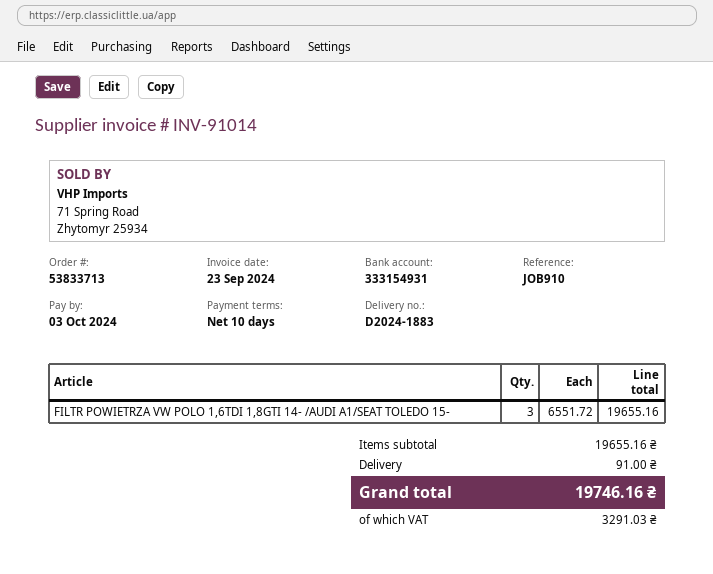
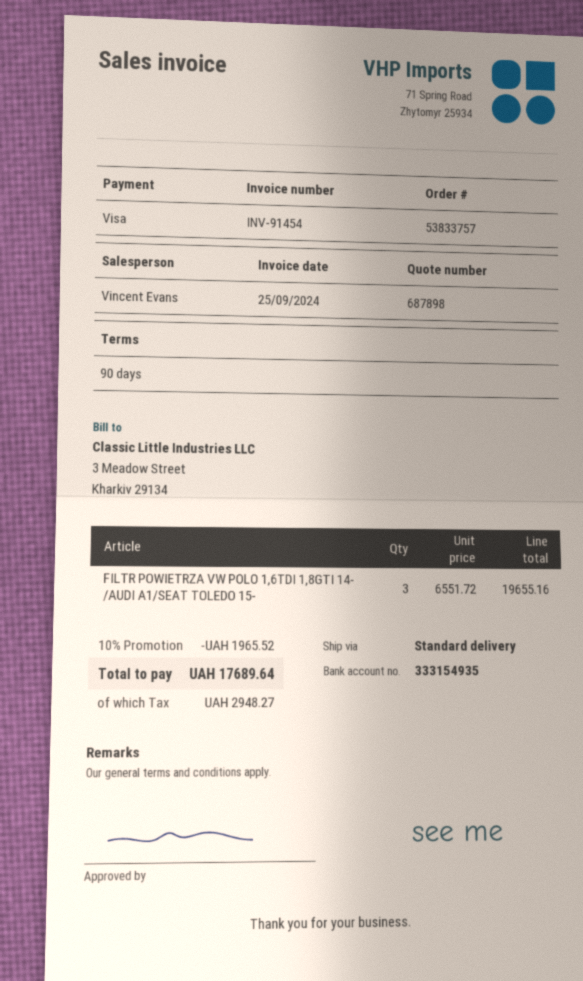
order number: 53833713 -> 53833757
invoice number: INV-91014 -> INV-91454
invoice date: 2024-09-23 -> 2024-09-25
payment terms: 10 days -> 90 days
bank account: 333154931 -> 333154935
discount: none -> 10% = 1965.52
shipping: 91.00 -> none
tax: 3291.03 -> 2948.27
total: 19746.16 -> 17689.64

